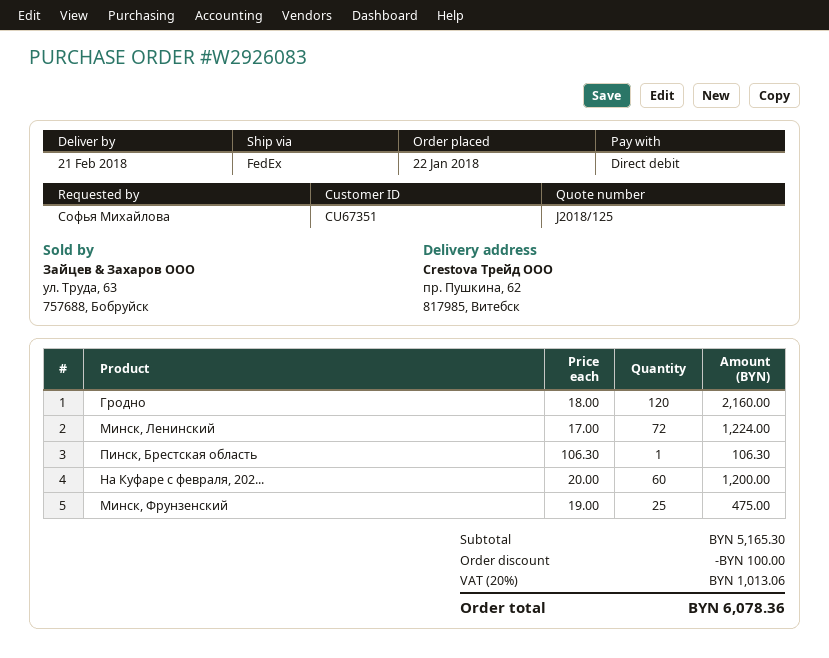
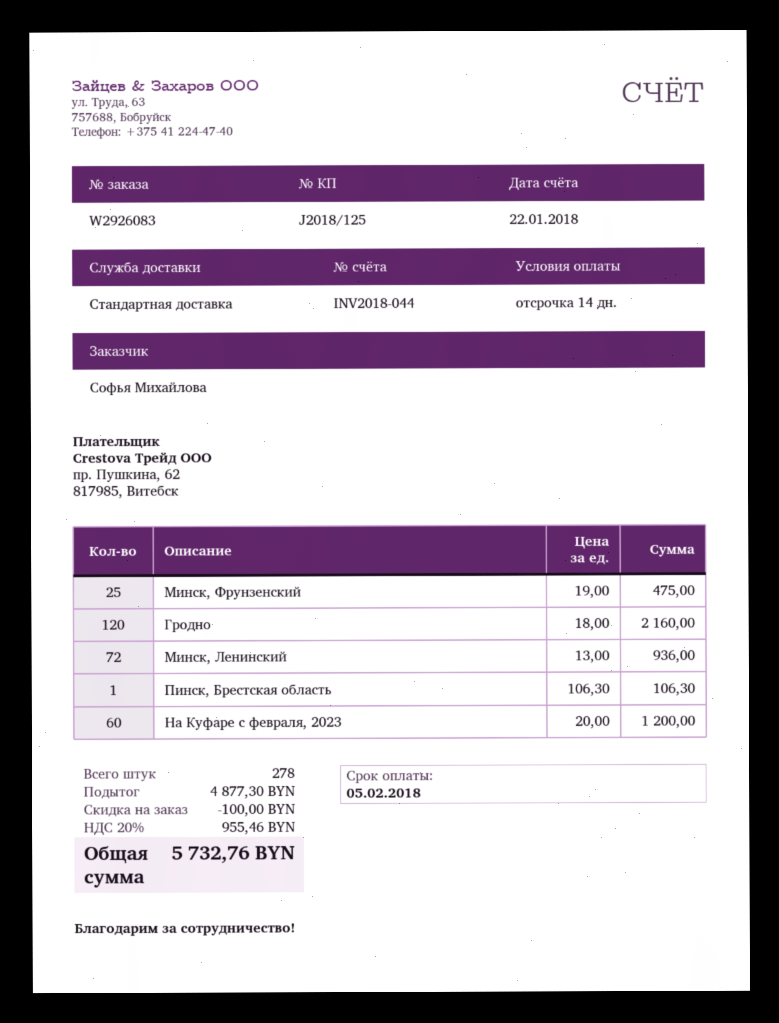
shipping method: FedEx -> standard
Минск, Ленинский: 72 x 17.00 = 1224.00 -> 72 x 13.00 = 936.00
subtotal: 5165.30 -> 4877.30
tax: 20% = 1013.06 -> 20% = 955.46
total: 6078.36 -> 5732.76

